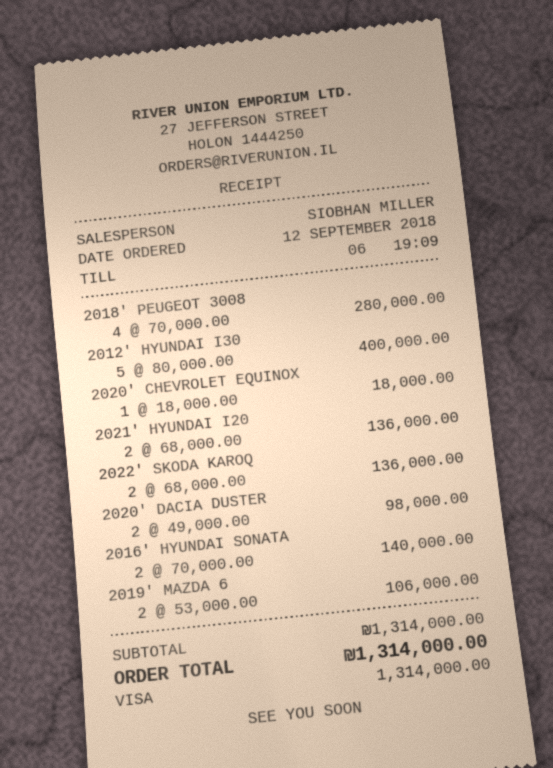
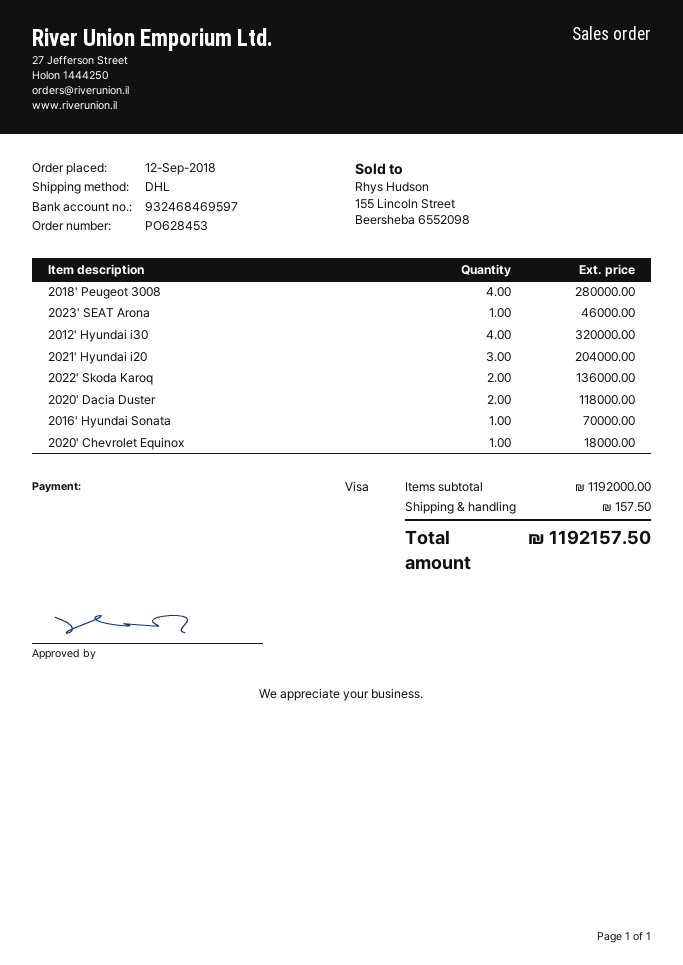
2012' HYUNDAI I30: 5 for 400000.00 -> 4 for 320000.00
2021' HYUNDAI I20: 2 for 136000.00 -> 3 for 204000.00
2020' DACIA DUSTER: 2 for 98000.00 -> 2 for 118000.00
2016' HYUNDAI SONATA: 2 for 140000.00 -> 1 for 70000.00
2019' MAZDA 6: 2 for 106000.00 -> none
2023' SEAT Arona: none -> 1 for 46000.00
subtotal: 1314000.00 -> 1192000.00
shipping: none -> 157.50
total: 1314000.00 -> 1192157.50

